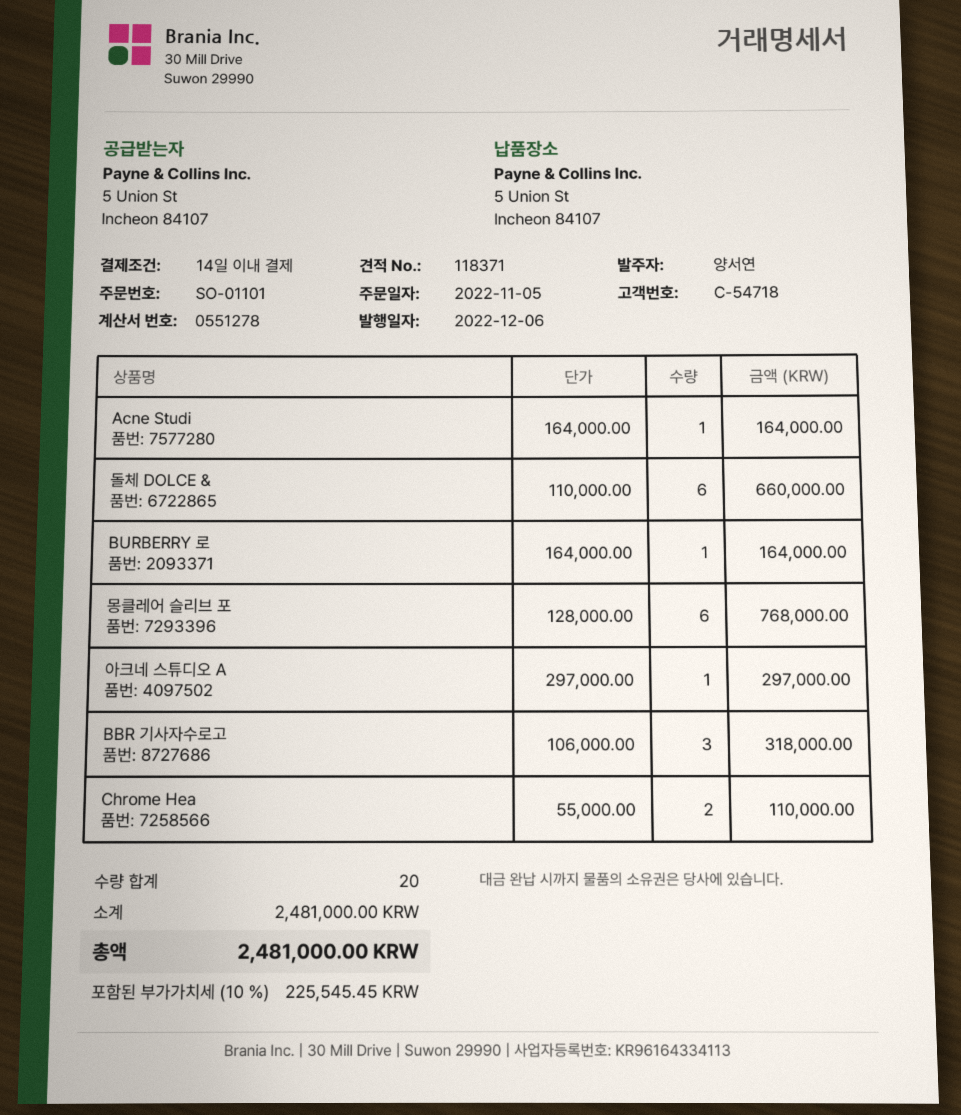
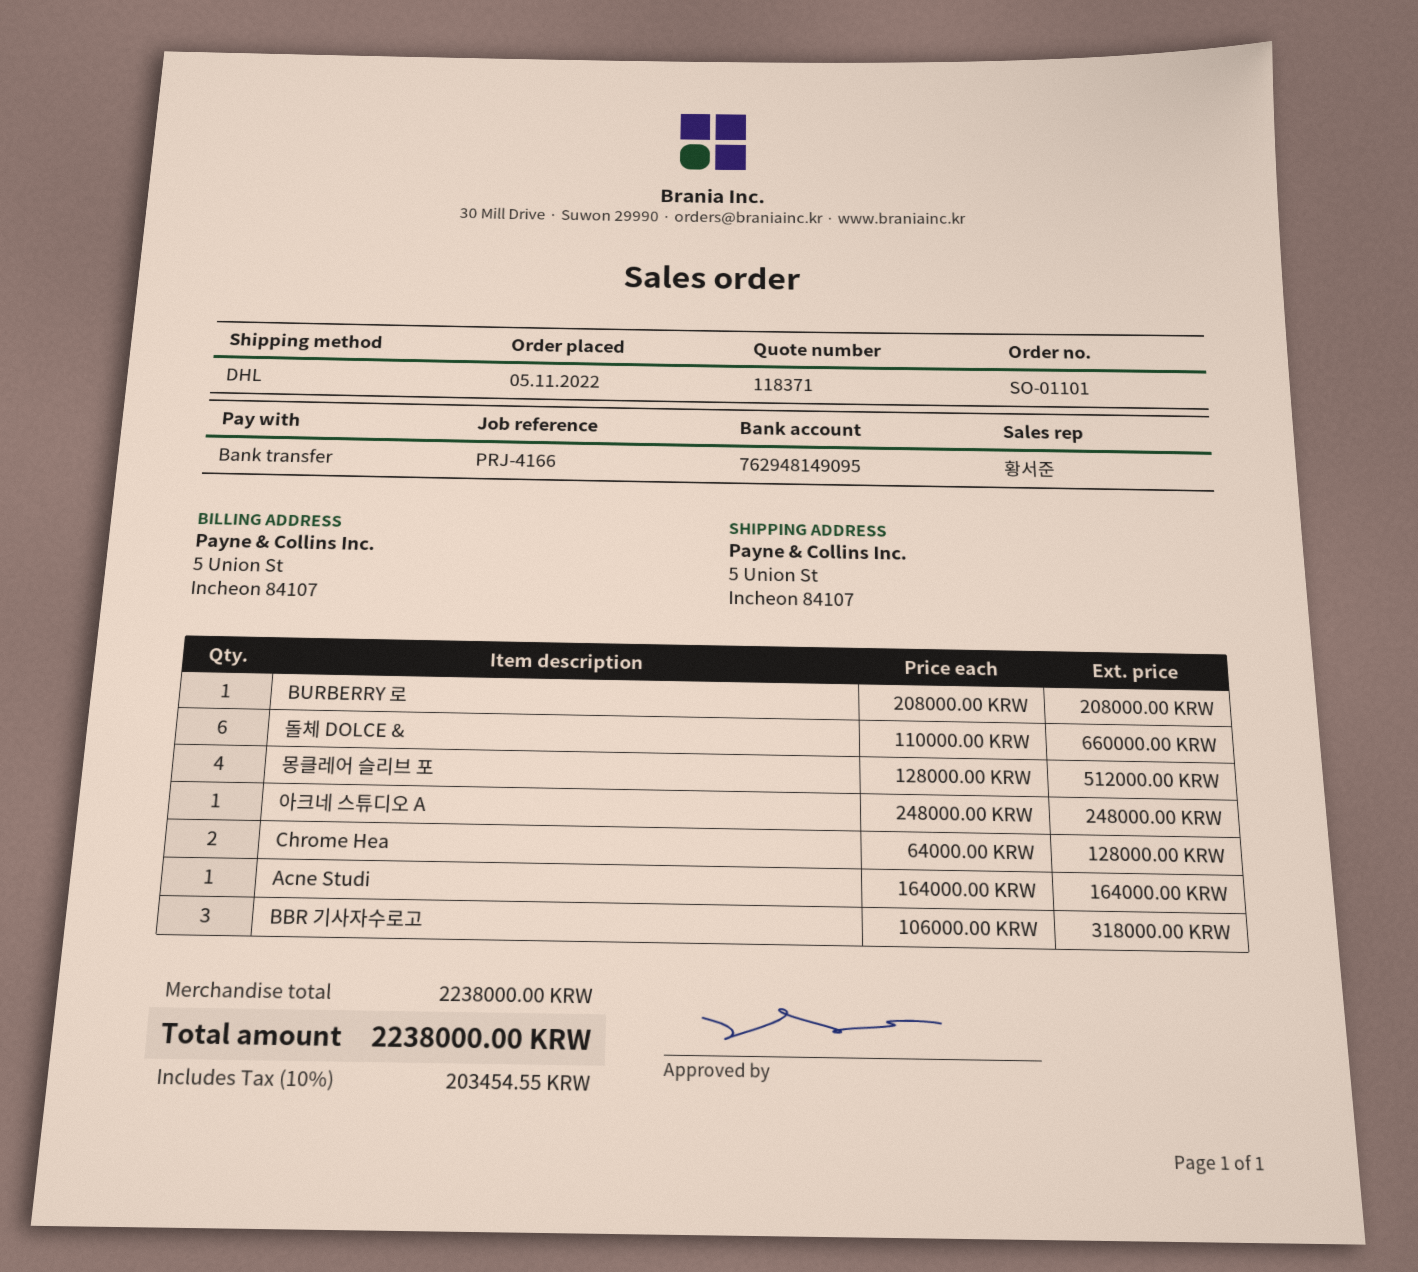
BURBERRY 로: 1 x 164000.00 = 164000.00 -> 1 x 208000.00 = 208000.00
몽클레어 슬리브 포: 6 x 128000.00 = 768000.00 -> 4 x 128000.00 = 512000.00
아크네 스튜디오 A: 1 x 297000.00 = 297000.00 -> 1 x 248000.00 = 248000.00
Chrome Hea: 2 x 55000.00 = 110000.00 -> 2 x 64000.00 = 128000.00
subtotal: 2481000.00 -> 2238000.00
tax: 10% = 225545.45 -> 10% = 203454.55
total: 2481000.00 -> 2238000.00

